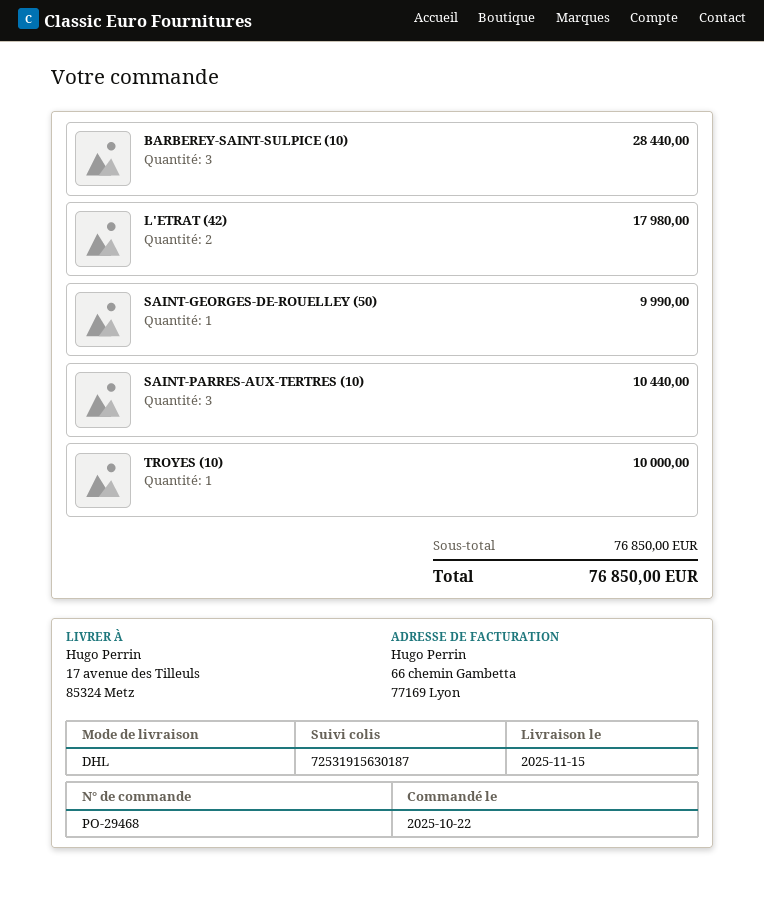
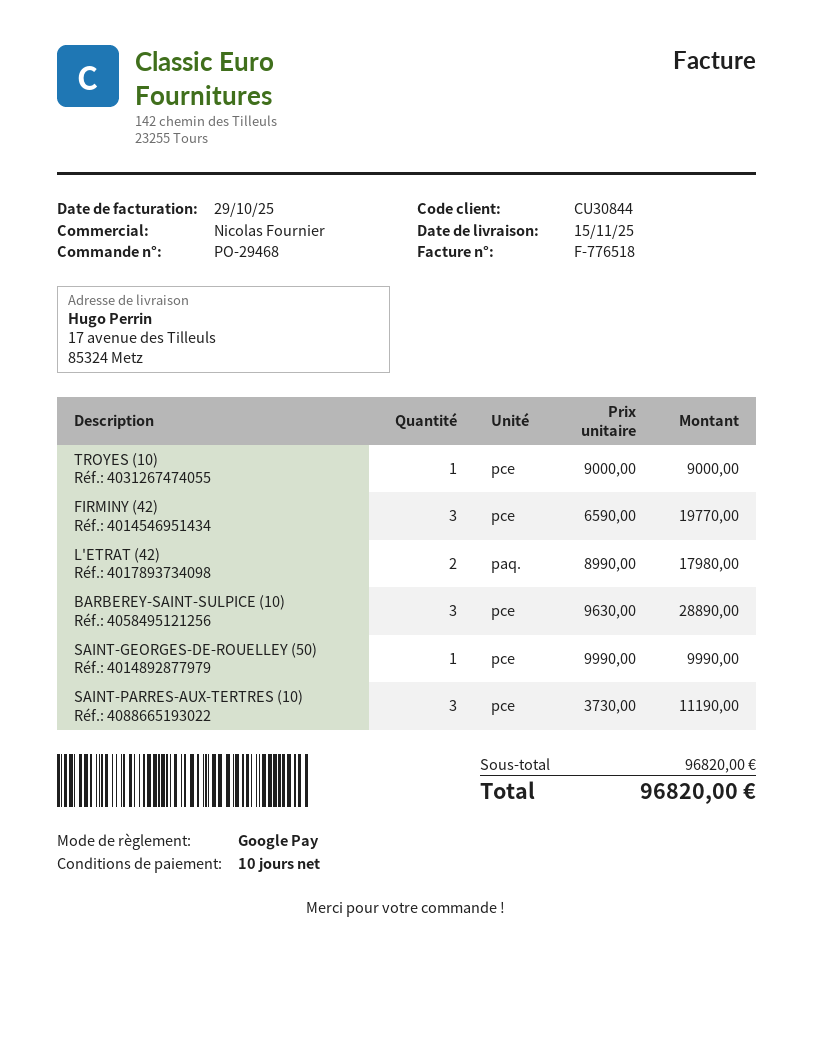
BARBEREY-SAINT-SULPICE (10): 3 for 28440.00 -> 3 for 28890.00
SAINT-PARRES-AUX-TERTRES (10): 3 for 10440.00 -> 3 for 11190.00
TROYES (10): 1 for 10000.00 -> 1 for 9000.00
FIRMINY (42): none -> 3 for 19770.00
subtotal: 76850.00 -> 96820.00
total: 76850.00 -> 96820.00

